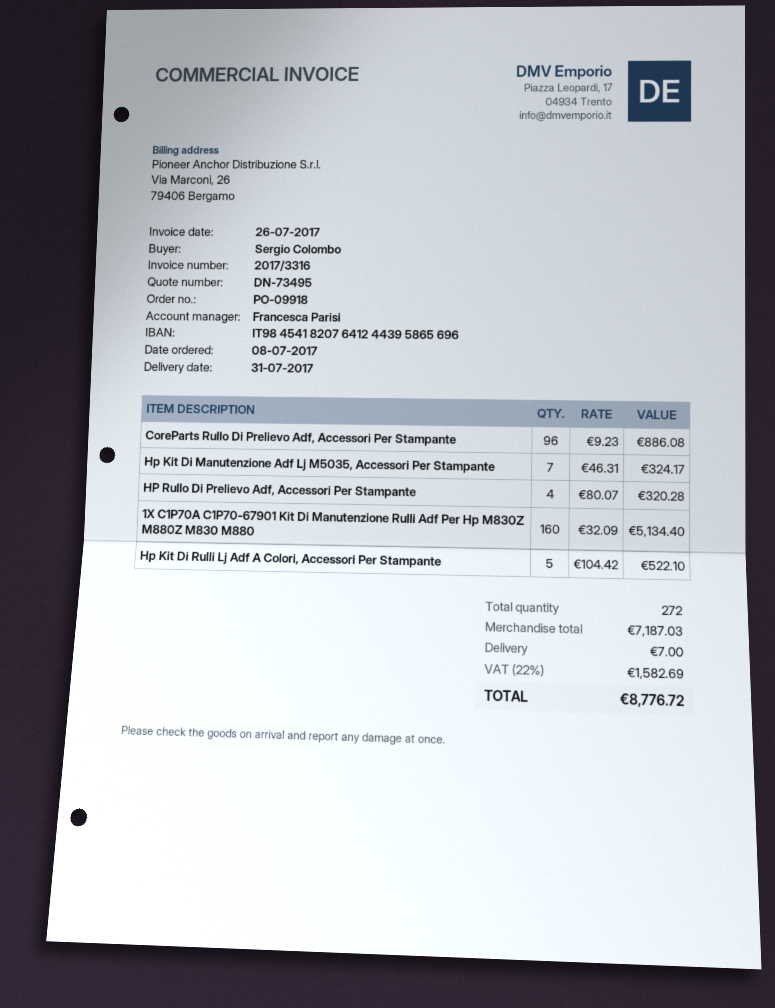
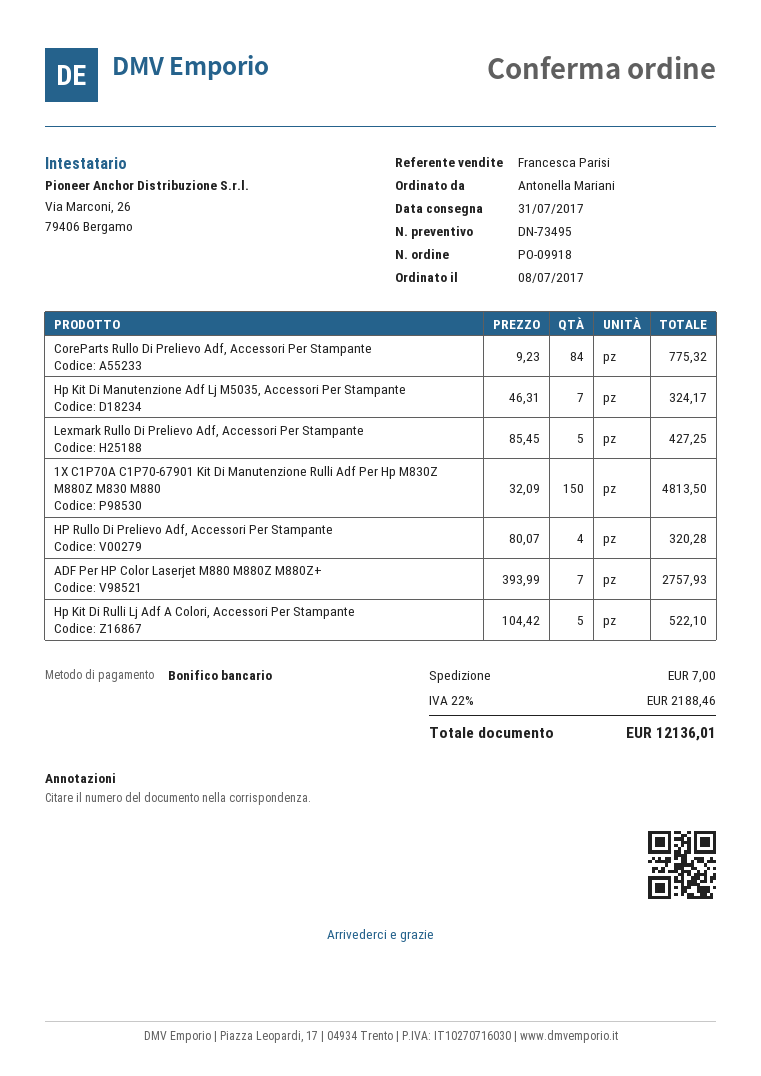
ordered by: Sergio Colombo -> Antonella Mariani
CoreParts Rullo Di Prelievo Adf, Accessori Per Stampante: 96 x 9.23 = 886.08 -> 84 x 9.23 = 775.32
1X C1P70A C1P70-67901 Kit Di Manutenzione Rulli Adf Per Hp M830Z M880Z M830 M880: 160 x 32.09 = 5134.40 -> 150 x 32.09 = 4813.50
Lexmark Rullo Di Prelievo Adf, Accessori Per Stampante: none -> 5 x 85.45 = 427.25
ADF Per HP Color Laserjet M880 M880Z M880Z+: none -> 7 x 393.99 = 2757.93
tax: 22% = 1582.69 -> 22% = 2188.46
total: 8776.72 -> 12136.01

